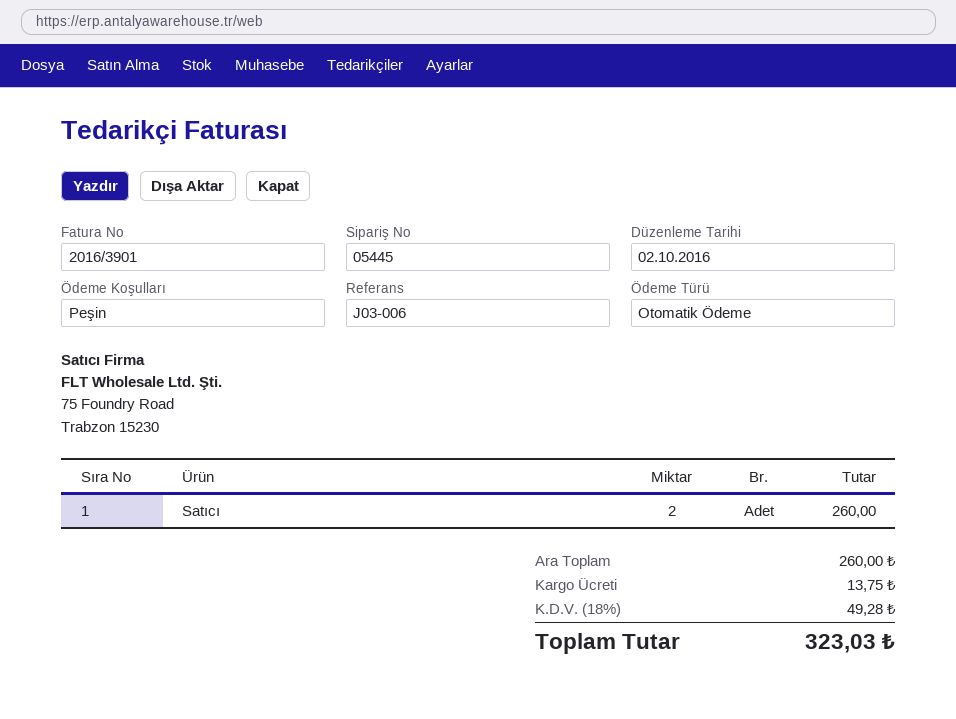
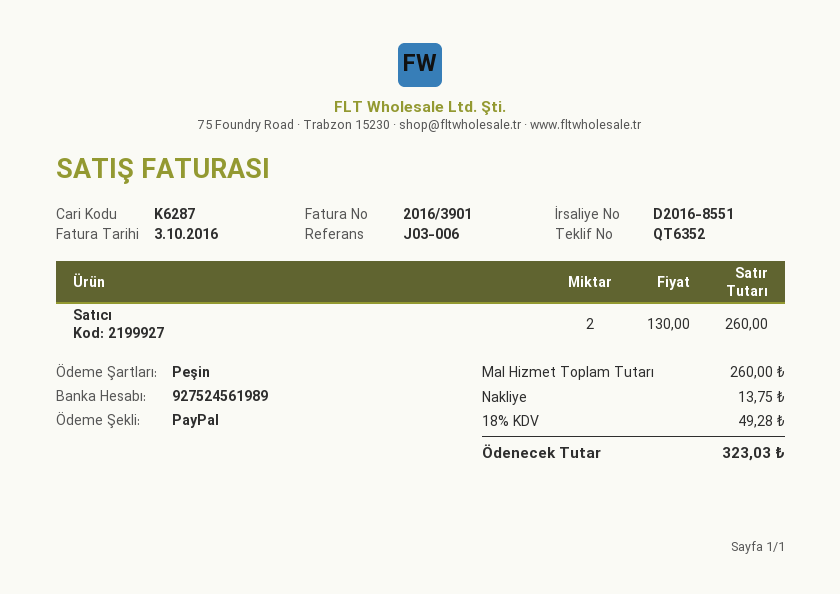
invoice date: 2016-10-02 -> 2016-10-03
payment method: direct debit -> PayPal

